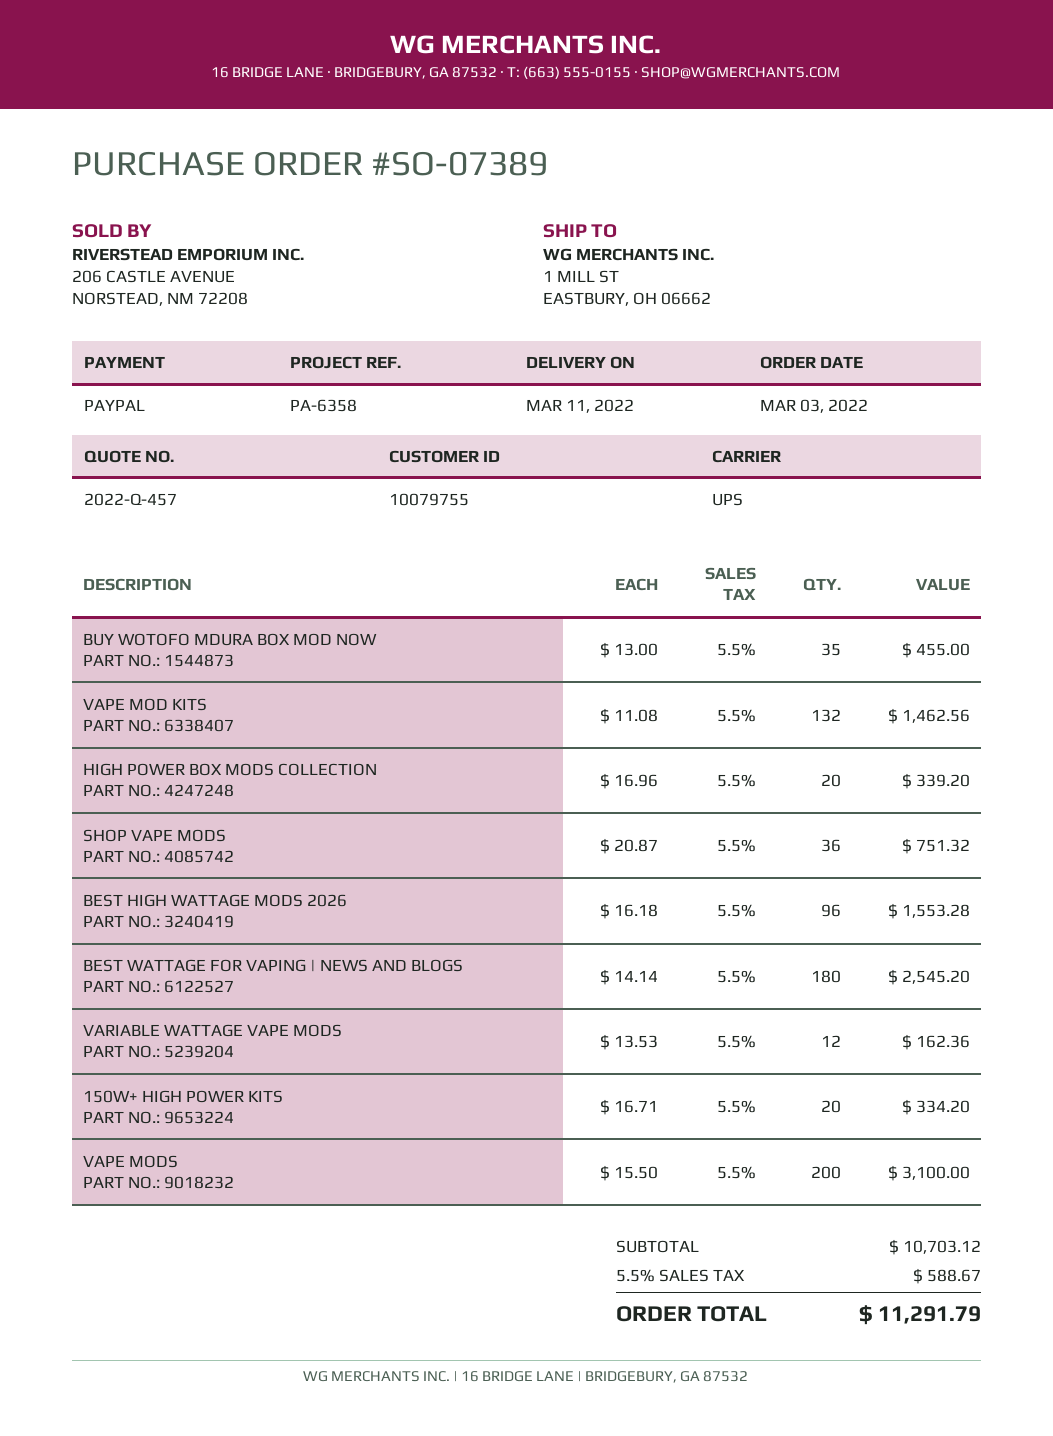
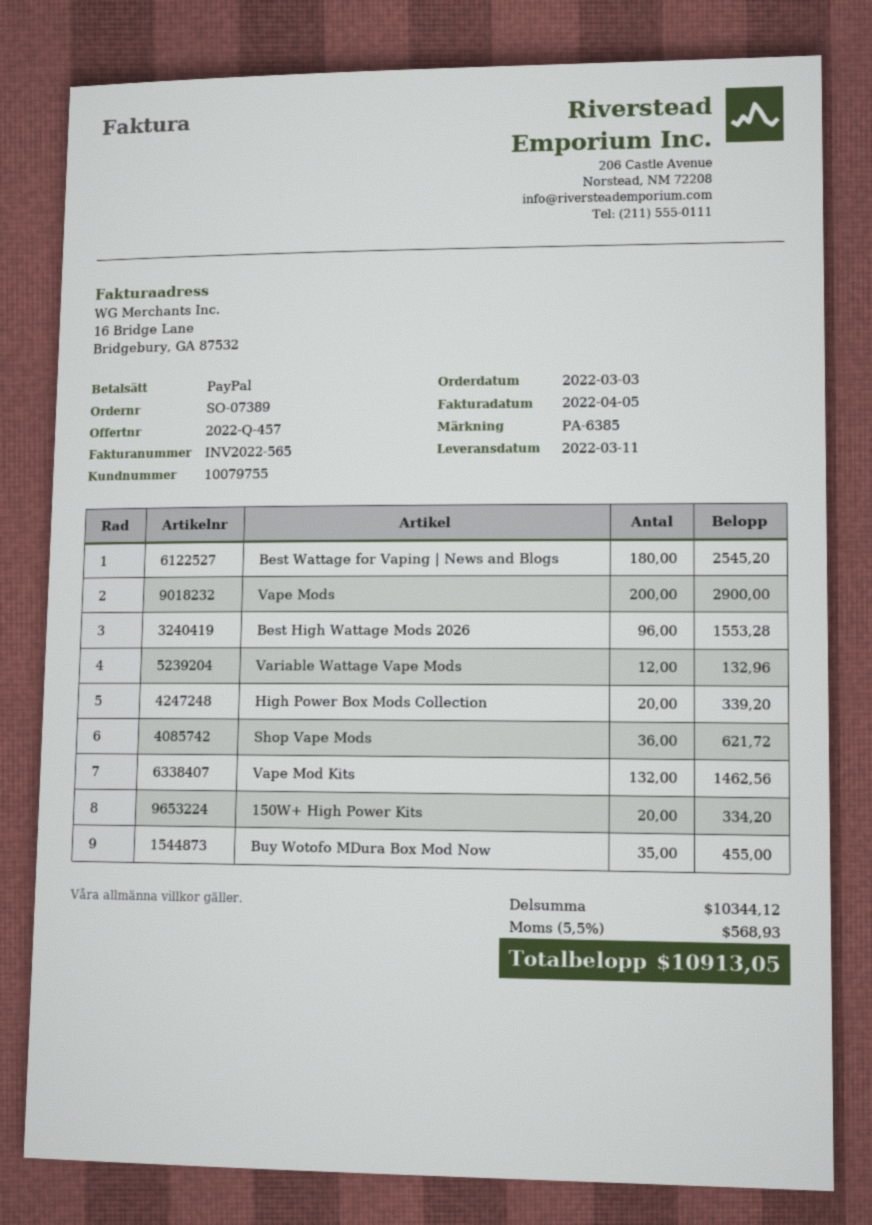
reference: PA-6358 -> PA-6385
SHOP VAPE MODS: 36 for 751.32 -> 36 for 621.72
VARIABLE WATTAGE VAPE MODS: 12 for 162.36 -> 12 for 132.96
VAPE MODS: 200 for 3100.00 -> 200 for 2900.00
subtotal: 10703.12 -> 10344.12
tax: 5.5% = 588.67 -> 5.5% = 568.93
total: 11291.79 -> 10913.05

